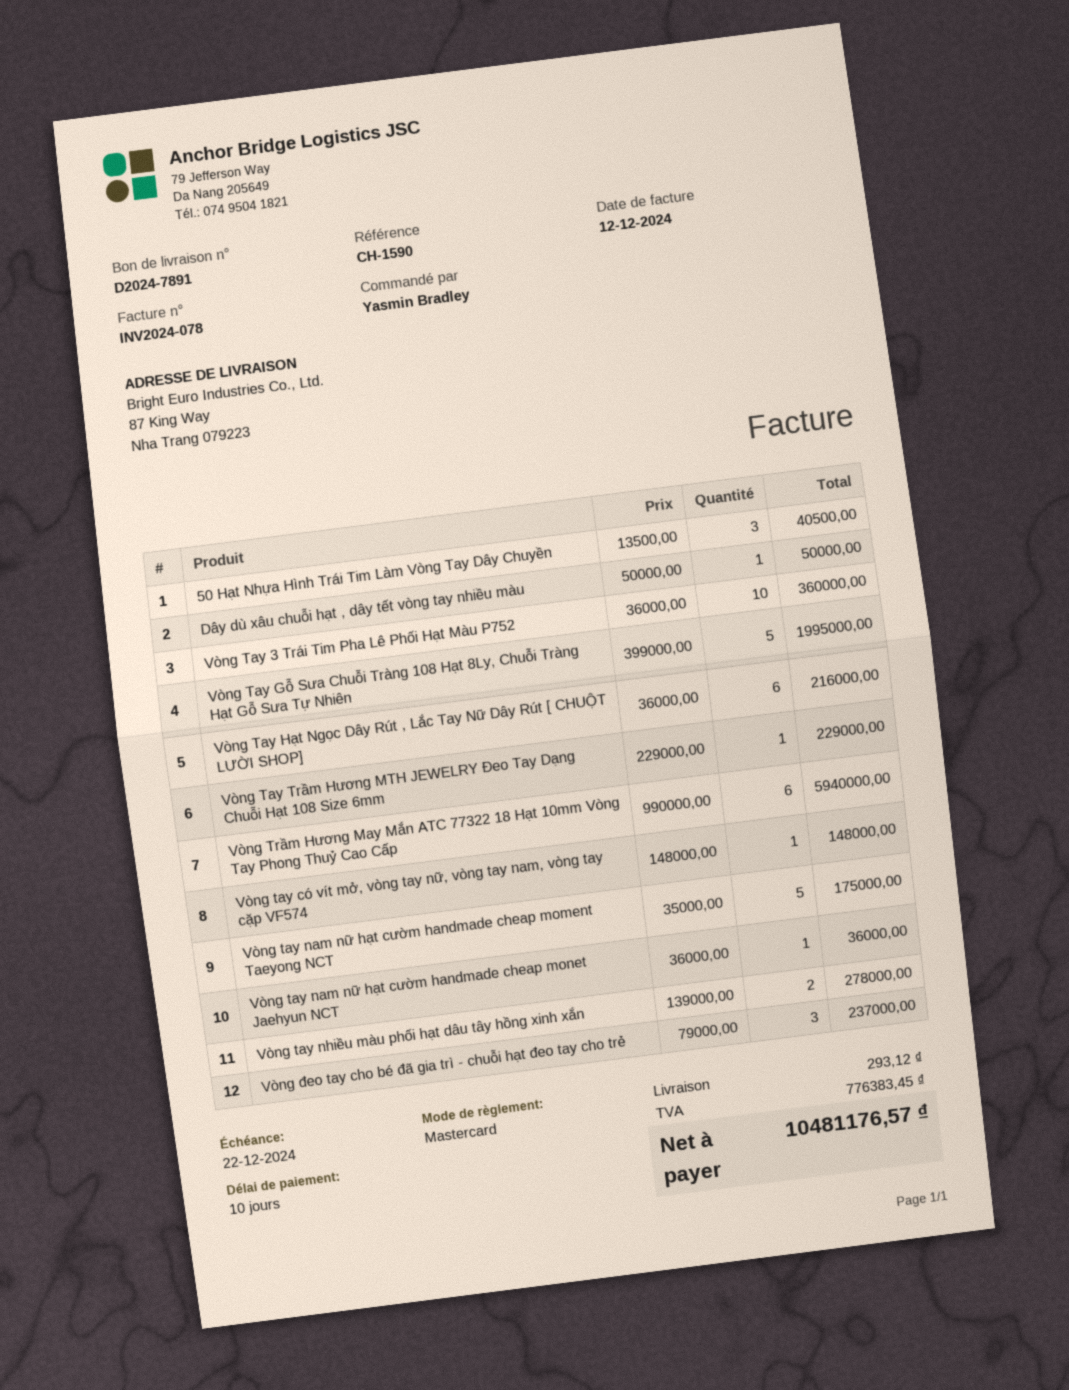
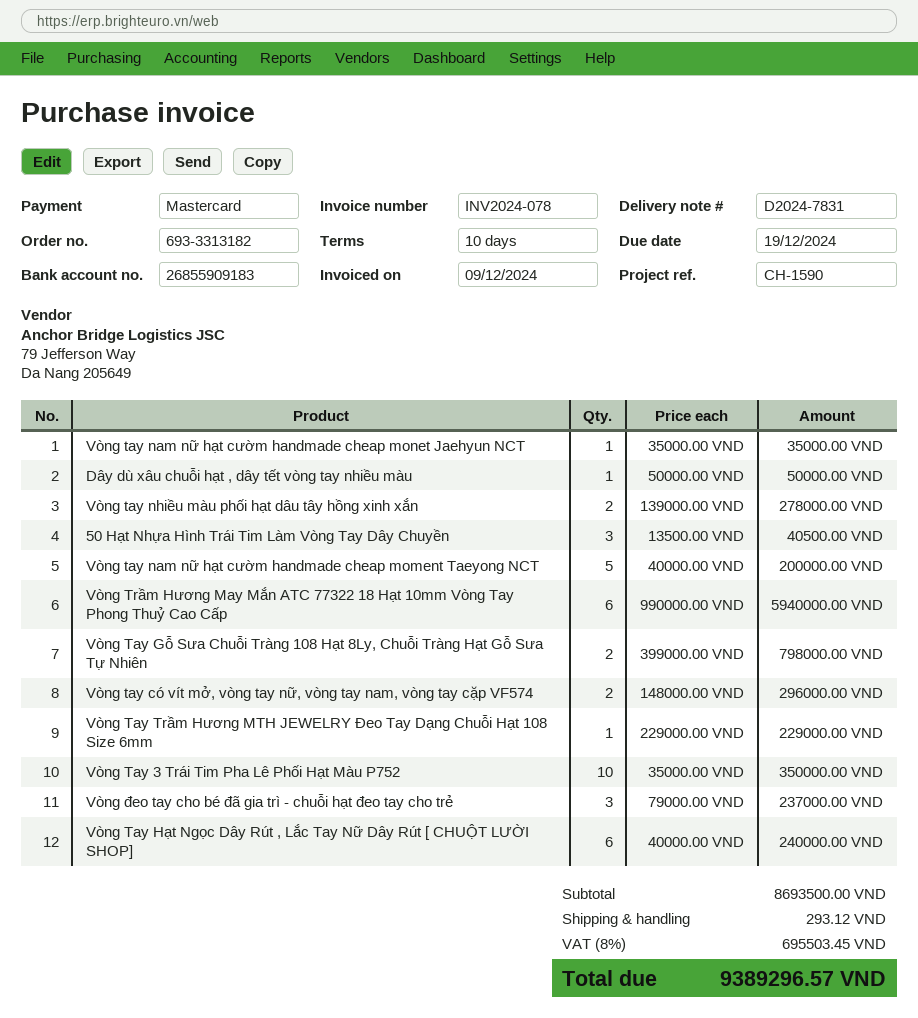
delivery note number: D2024-7891 -> D2024-7831
invoice date: 2024-12-12 -> 2024-12-09
due date: 2024-12-22 -> 2024-12-19
Vòng Tay 3 Trái Tim Pha Lê Phối Hạt Màu P752: 10 x 36000.00 = 360000.00 -> 10 x 35000.00 = 350000.00
Vòng Tay Gỗ Sưa Chuỗi Tràng 108 Hạt 8Ly, Chuỗi Tràng Hạt Gỗ Sưa Tự Nhiên: 5 x 399000.00 = 1995000.00 -> 2 x 399000.00 = 798000.00
Vòng Tay Hạt Ngọc Dây Rút , Lắc Tay Nữ Dây Rút [ CHUỘT LƯỜI SHOP]: 6 x 36000.00 = 216000.00 -> 6 x 40000.00 = 240000.00
Vòng tay có vít mở, vòng tay nữ, vòng tay nam, vòng tay cặp VF574: 1 x 148000.00 = 148000.00 -> 2 x 148000.00 = 296000.00
Vòng tay nam nữ hạt cườm handmade cheap moment Taeyong NCT: 5 x 35000.00 = 175000.00 -> 5 x 40000.00 = 200000.00
Vòng tay nam nữ hạt cườm handmade cheap monet Jaehyun NCT: 1 x 36000.00 = 36000.00 -> 1 x 35000.00 = 35000.00
tax: 776383.45 -> 695503.45
total: 10481176.57 -> 9389296.57

